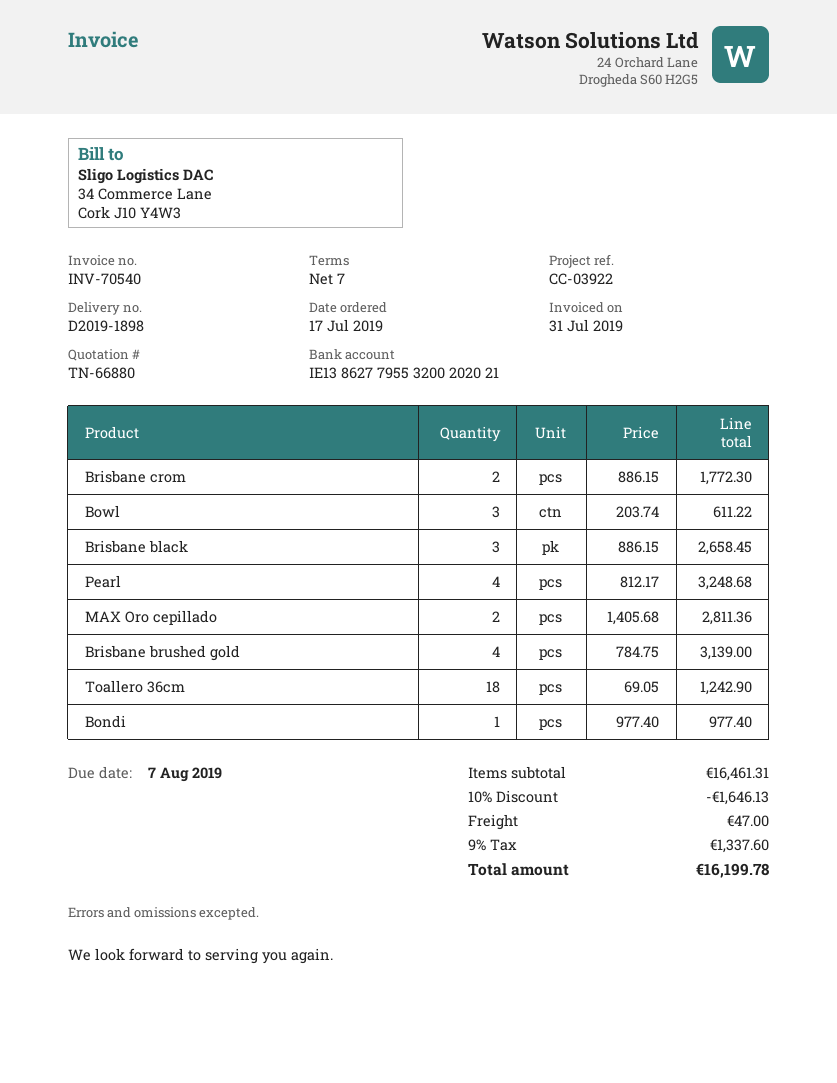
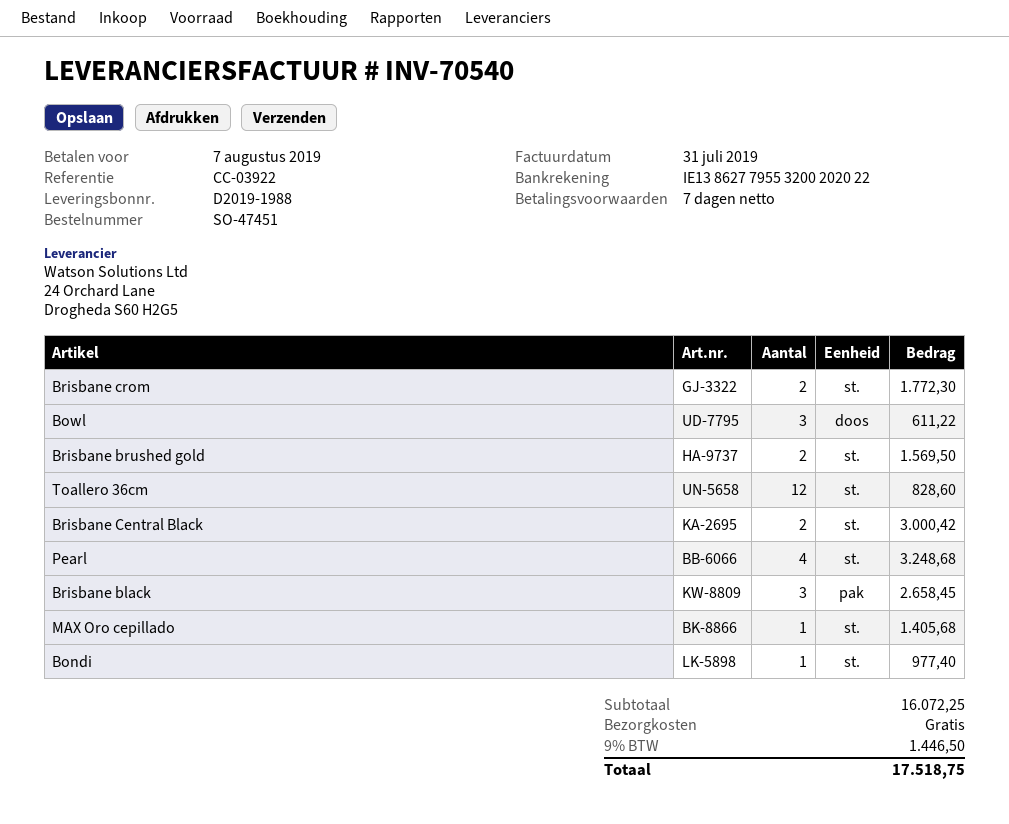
delivery note number: D2019-1898 -> D2019-1988
bank account: IE13862779553200202021 -> IE13862779553200202022
MAX Oro cepillado: 2 for 2811.36 -> 1 for 1405.68
Brisbane brushed gold: 4 for 3139.00 -> 2 for 1569.50
Toallero 36cm: 18 for 1242.90 -> 12 for 828.60
Brisbane Central Black: none -> 2 for 3000.42
subtotal: 16461.31 -> 16072.25
discount: 10% = 1646.13 -> none
shipping: 47.00 -> 0.00
tax: 9% = 1337.60 -> 9% = 1446.50
total: 16199.78 -> 17518.75

